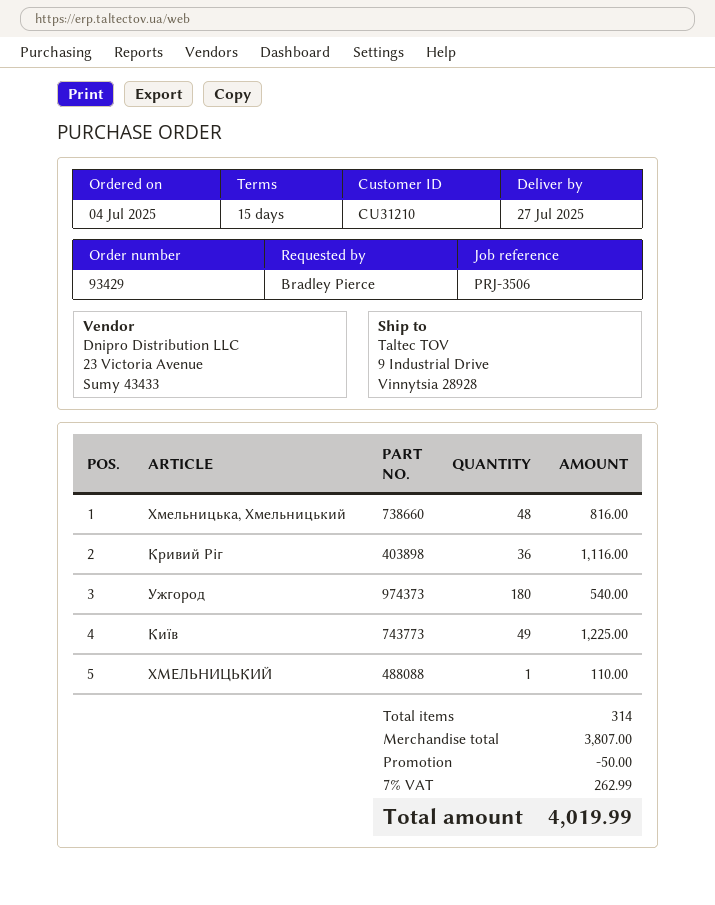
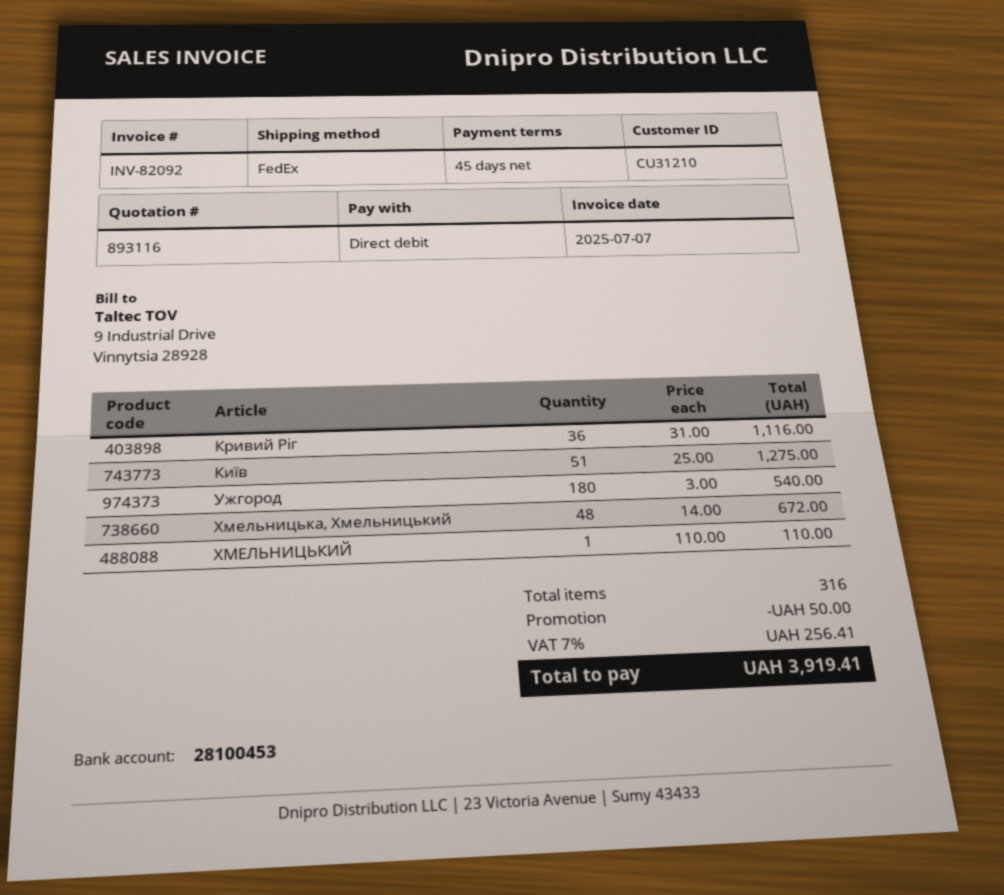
payment terms: 15 days -> 45 days
Хмельницька, Хмельницький: 48 for 816.00 -> 48 for 672.00
Київ: 49 for 1225.00 -> 51 for 1275.00
total quantity: 314 -> 316
tax: 7% = 262.99 -> 7% = 256.41
total: 4019.99 -> 3919.41

